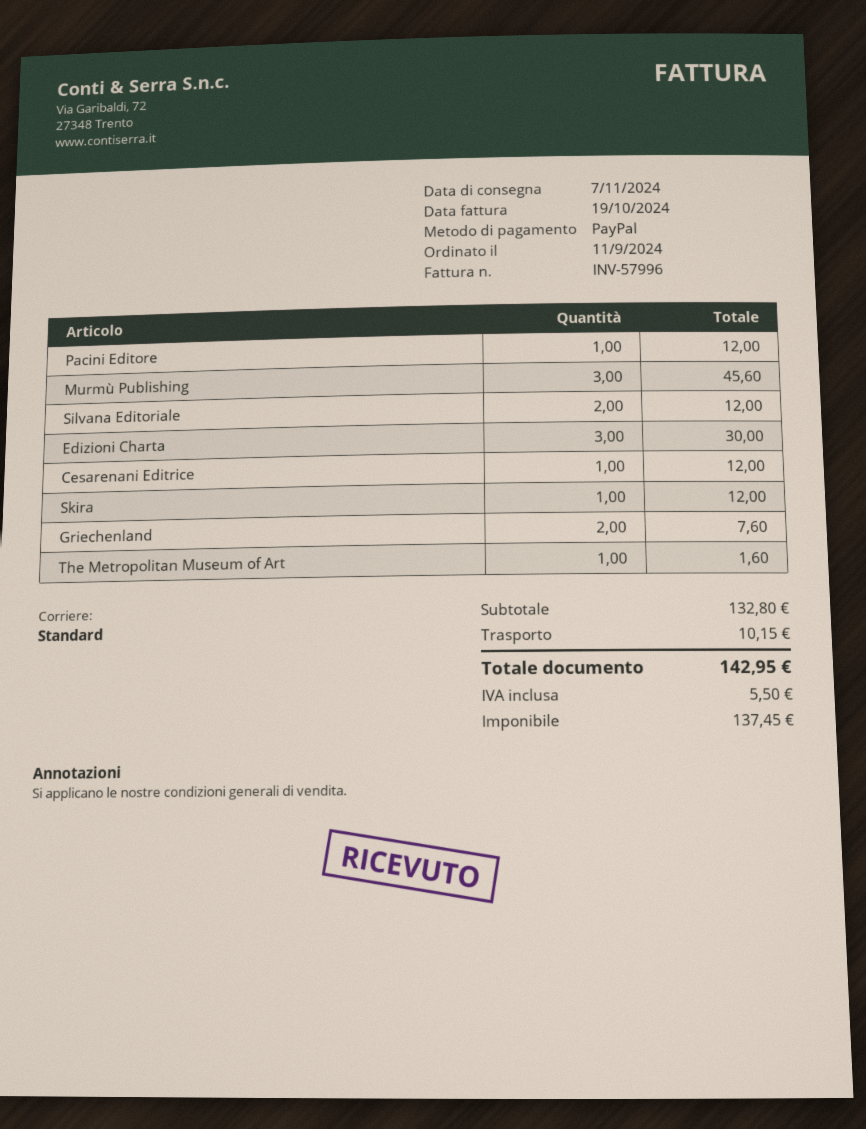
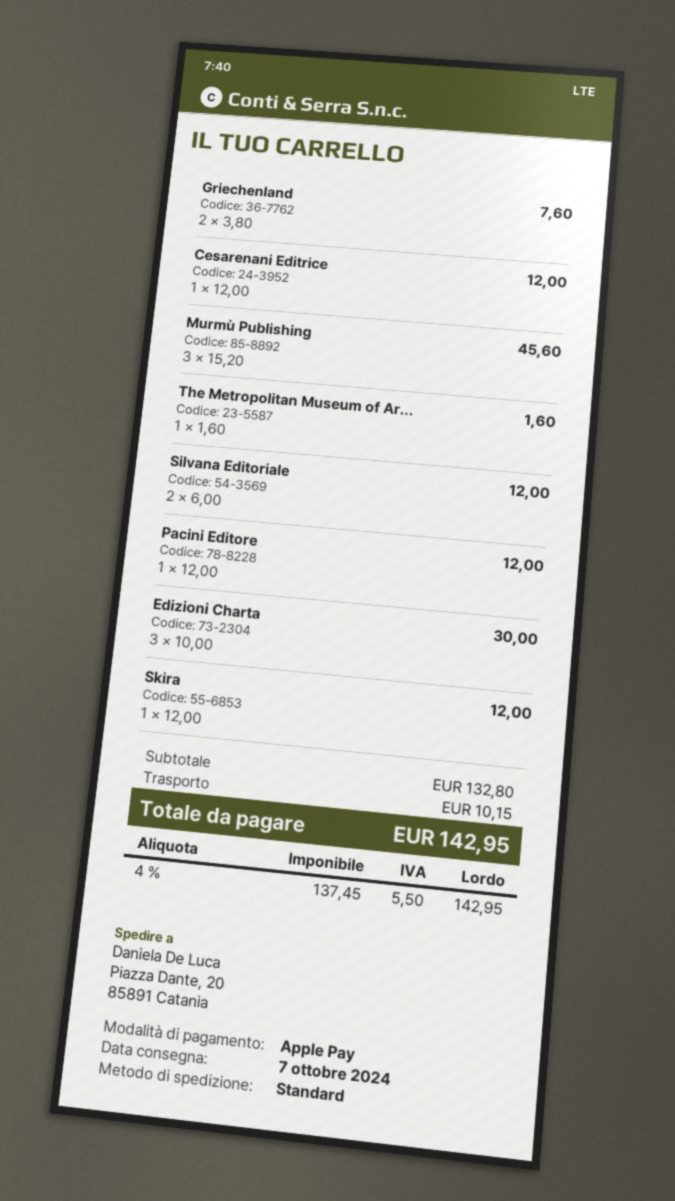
delivery date: 2024-11-07 -> 2024-10-07
payment method: PayPal -> Apple Pay

